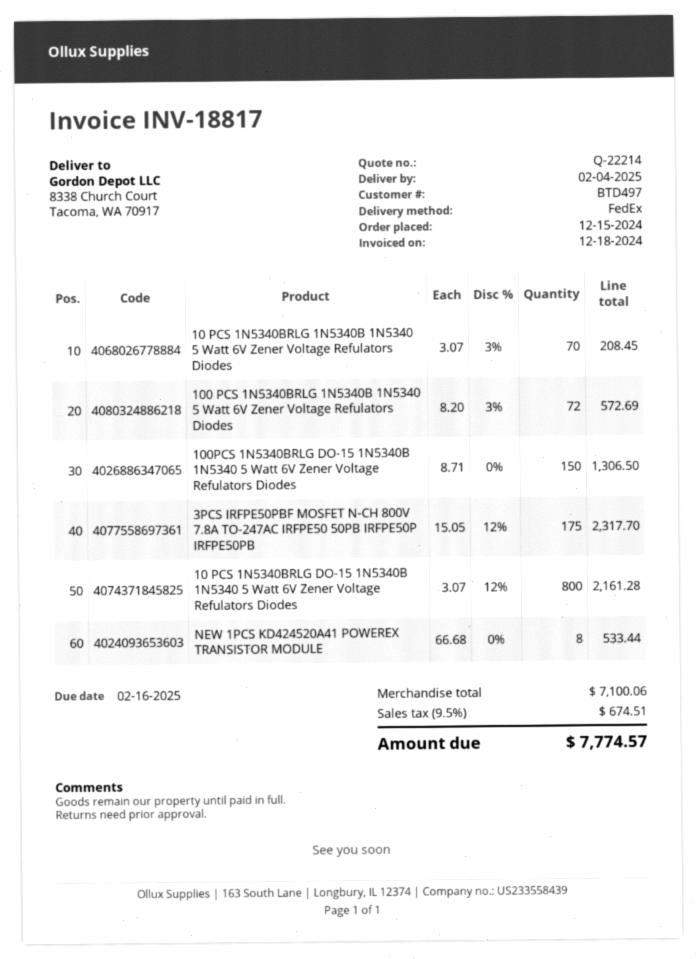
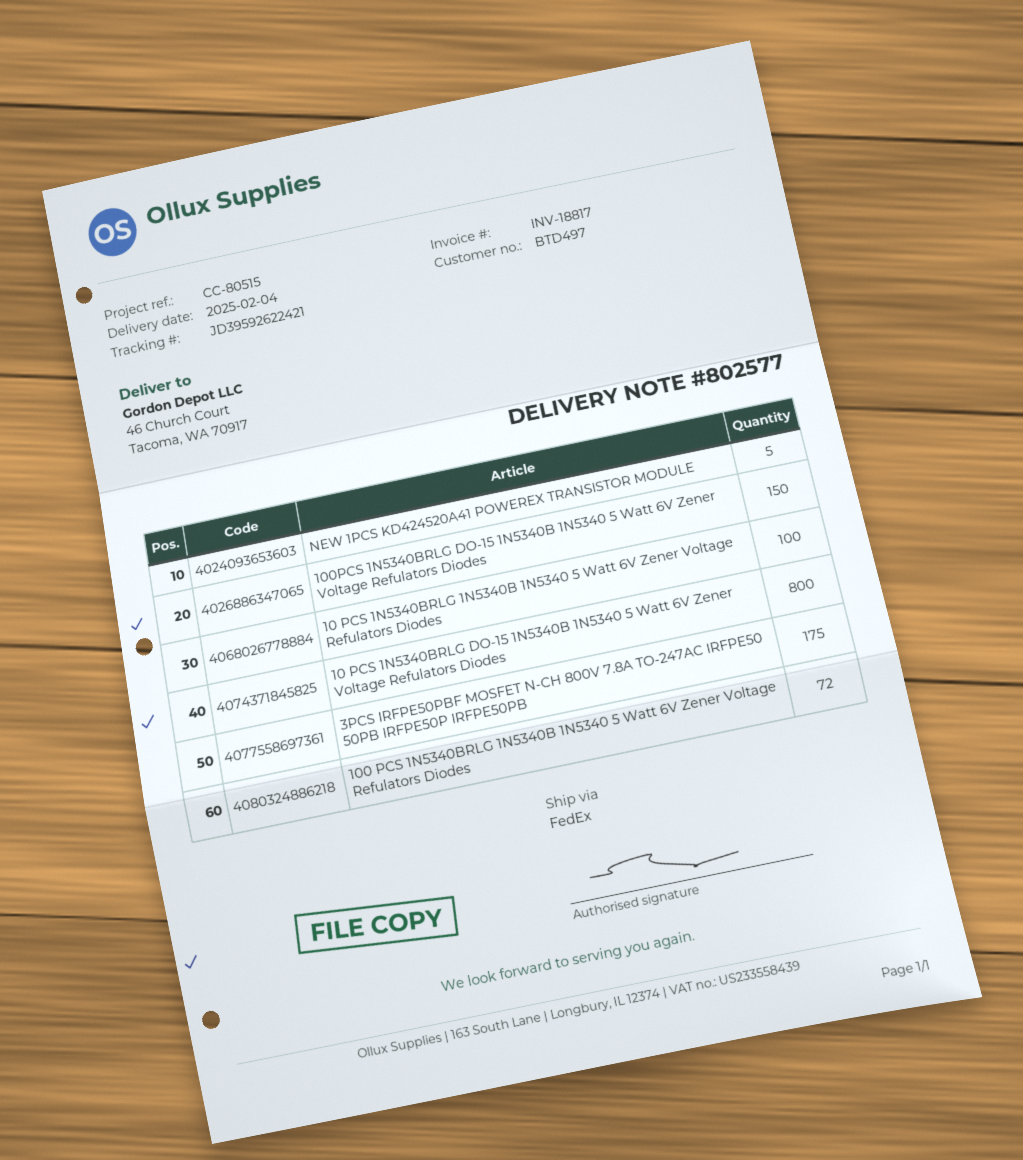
ship to: 8338 Church Court, Tacoma, WA 70917 -> 46 Church Court, Tacoma, WA 70917
10 PCS 1N5340BRLG 1N5340B 1N5340 5 Watt 6V Zener Voltage Refulators Diodes: 70 -> 100
NEW 1PCS KD424520A41 POWEREX TRANSISTOR MODULE: 8 -> 5

